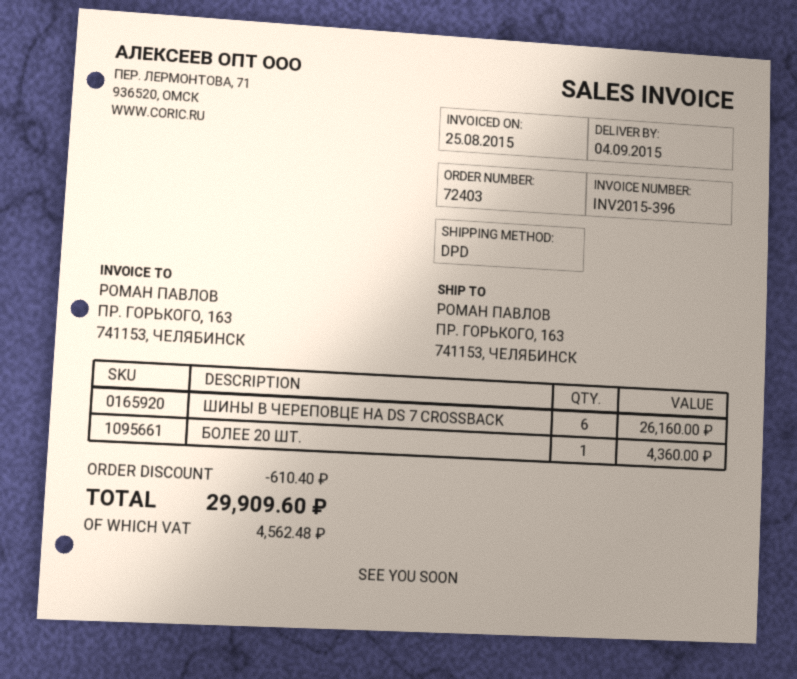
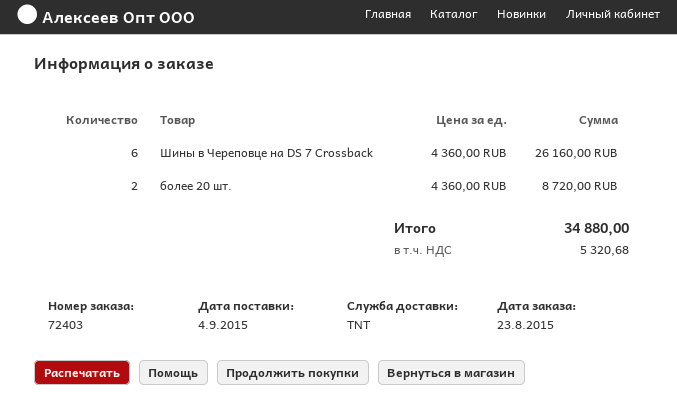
shipping method: DPD -> TNT
БОЛЕЕ 20 ШТ.: 1 for 4360.00 -> 2 for 8720.00
discount: 610.40 -> none
tax: 4562.48 -> 5320.68
total: 29909.60 -> 34880.00

